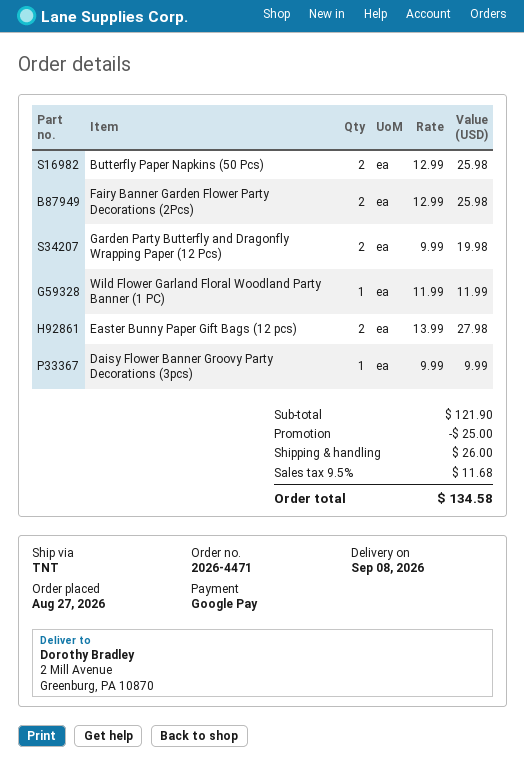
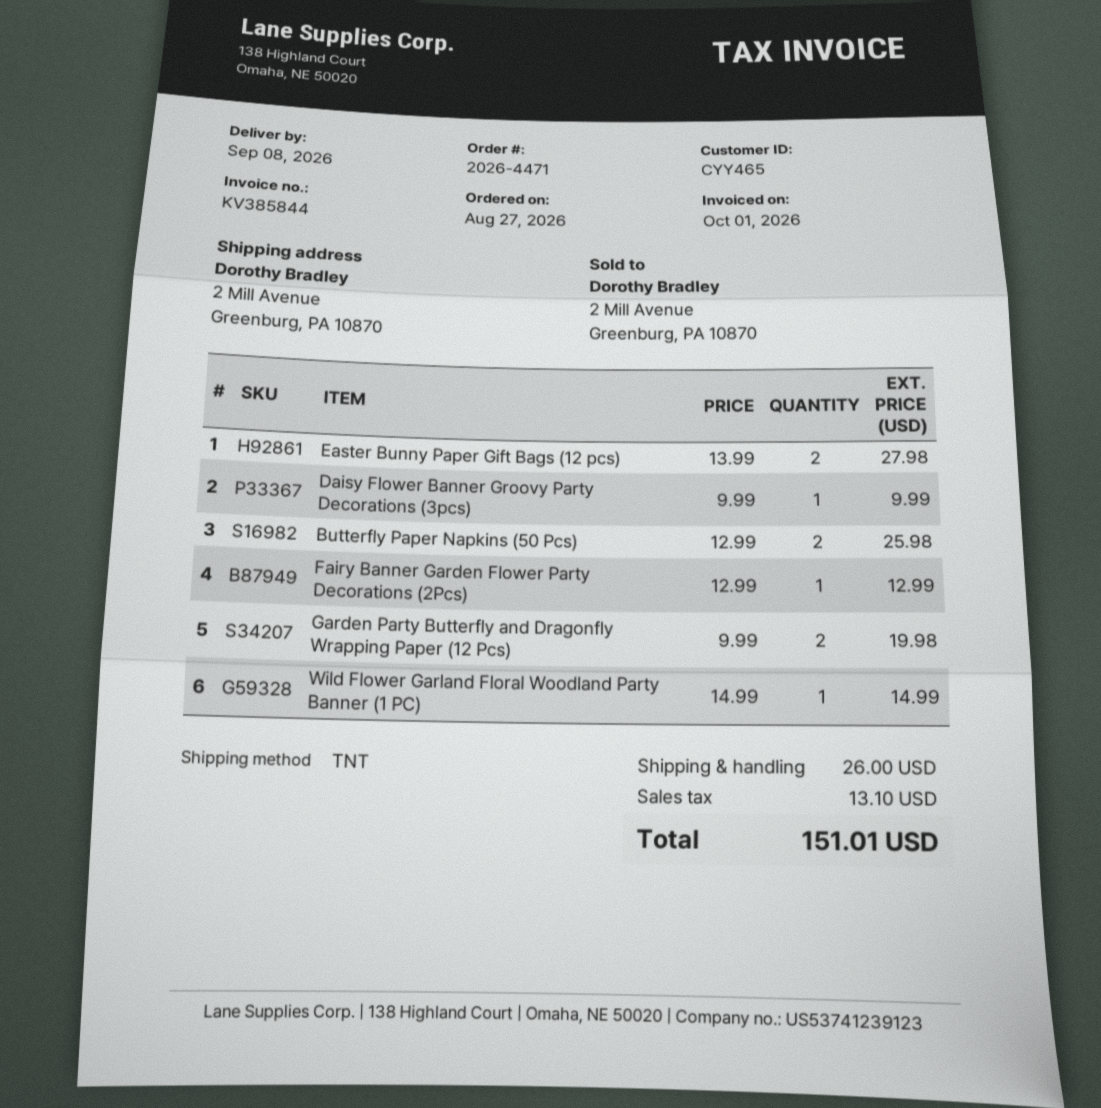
Fairy Banner Garden Flower Party Decorations (2Pcs): 2 x 12.99 = 25.98 -> 1 x 12.99 = 12.99
Wild Flower Garland Floral Woodland Party Banner (1 PC): 1 x 11.99 = 11.99 -> 1 x 14.99 = 14.99
discount: 25.00 -> none
tax: 11.68 -> 13.10
total: 134.58 -> 151.01

